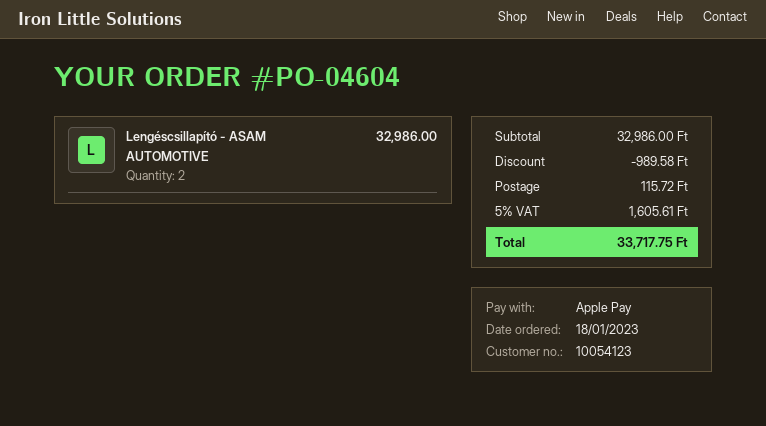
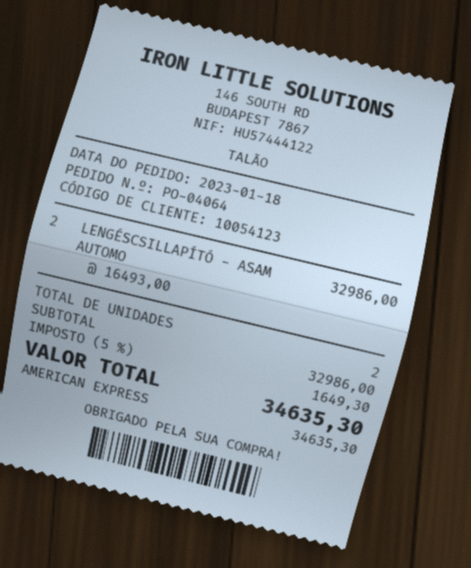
order number: PO-04604 -> PO-04064
payment method: Apple Pay -> American Express
discount: 989.58 -> none
shipping: 115.72 -> none
tax: 5% = 1605.61 -> 5% = 1649.30
total: 33717.75 -> 34635.30

